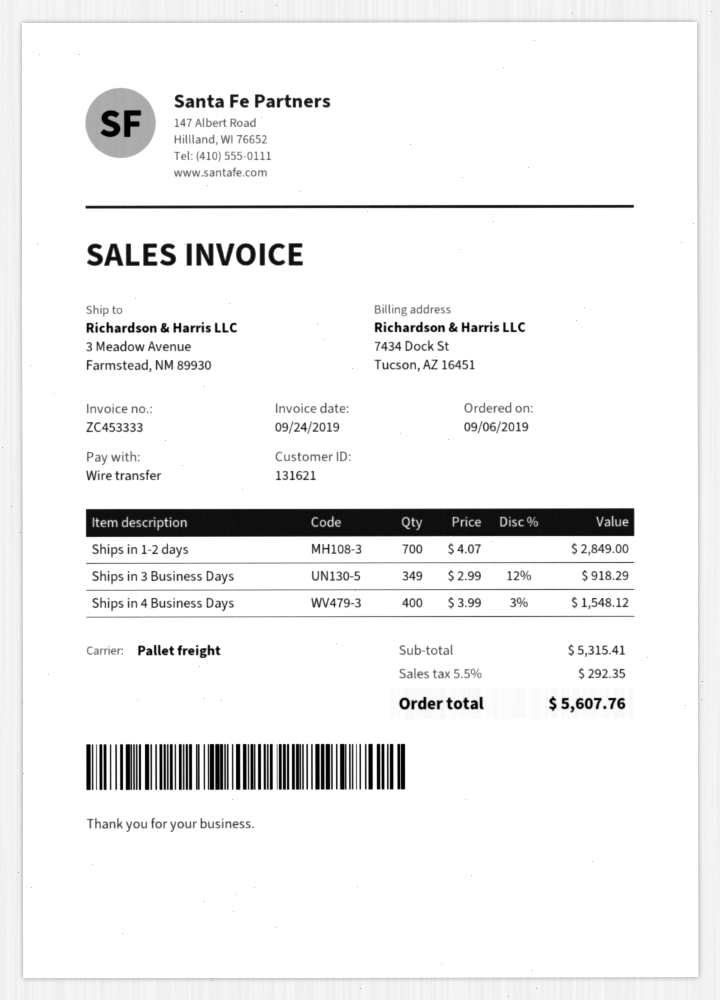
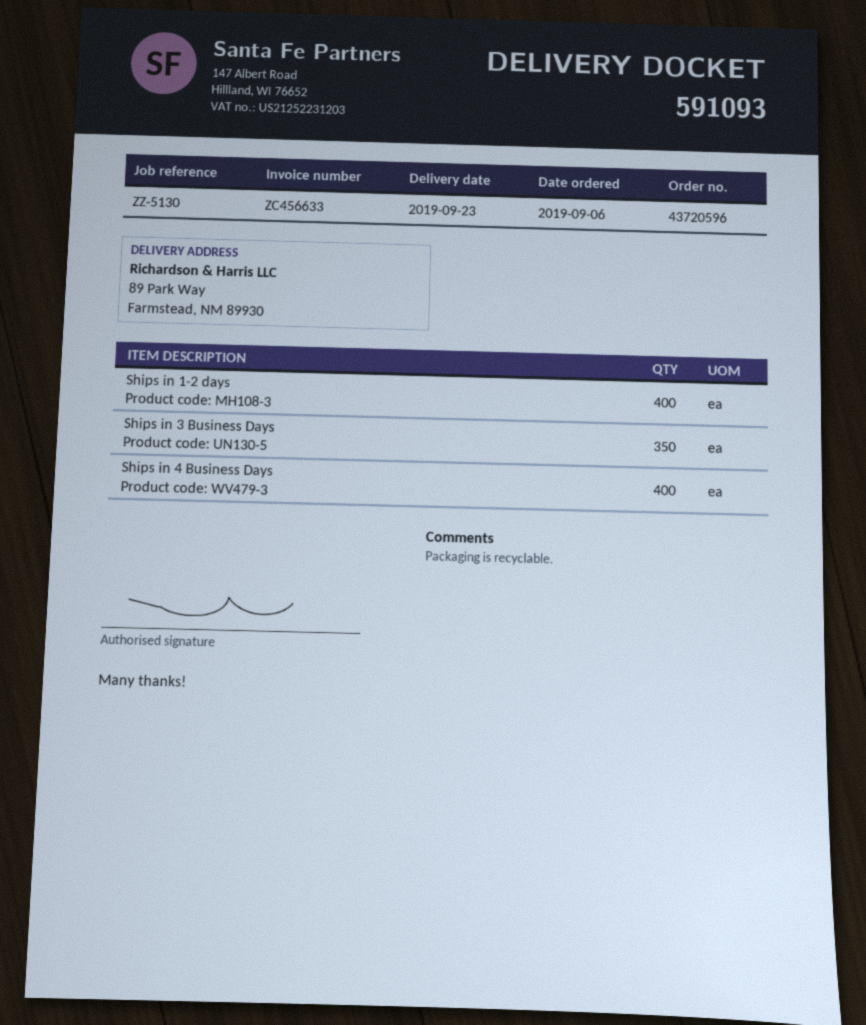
invoice number: ZC453333 -> ZC456633
ship to: 3 Meadow Avenue, Farmstead, NM 89930 -> 89 Park Way, Farmstead, NM 89930
Ships in 1-2 days: 700 -> 400
Ships in 3 Business Days: 349 -> 350

